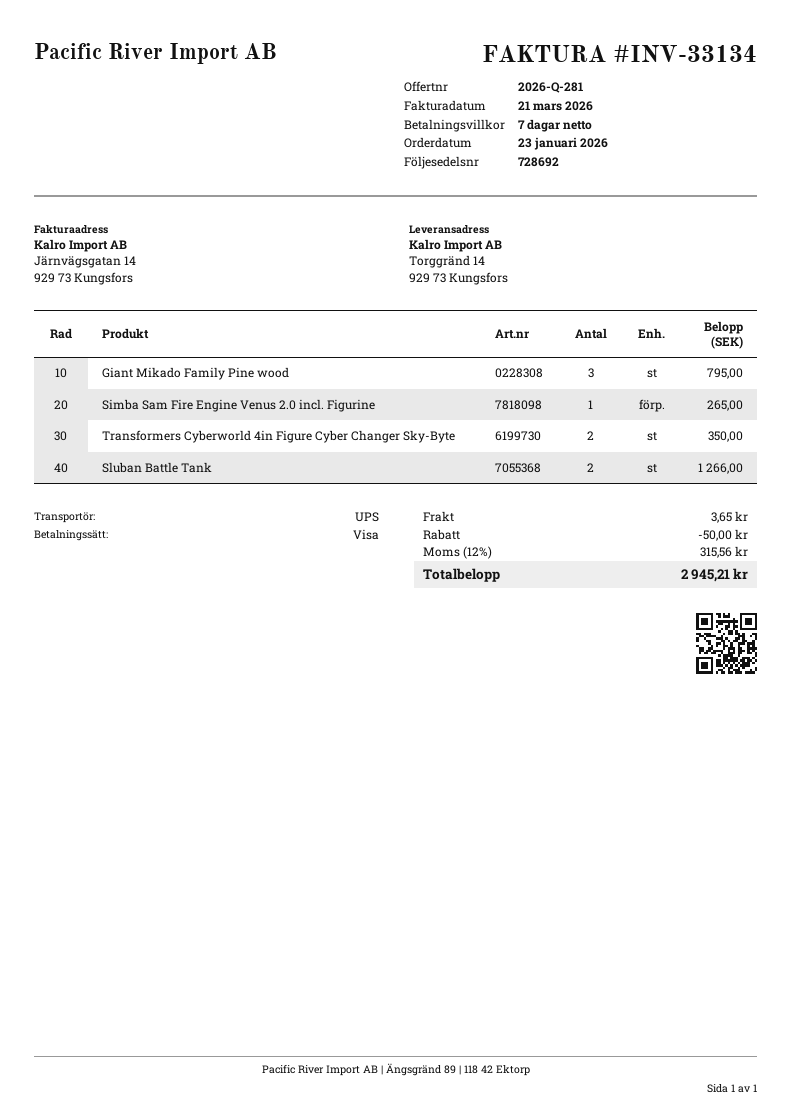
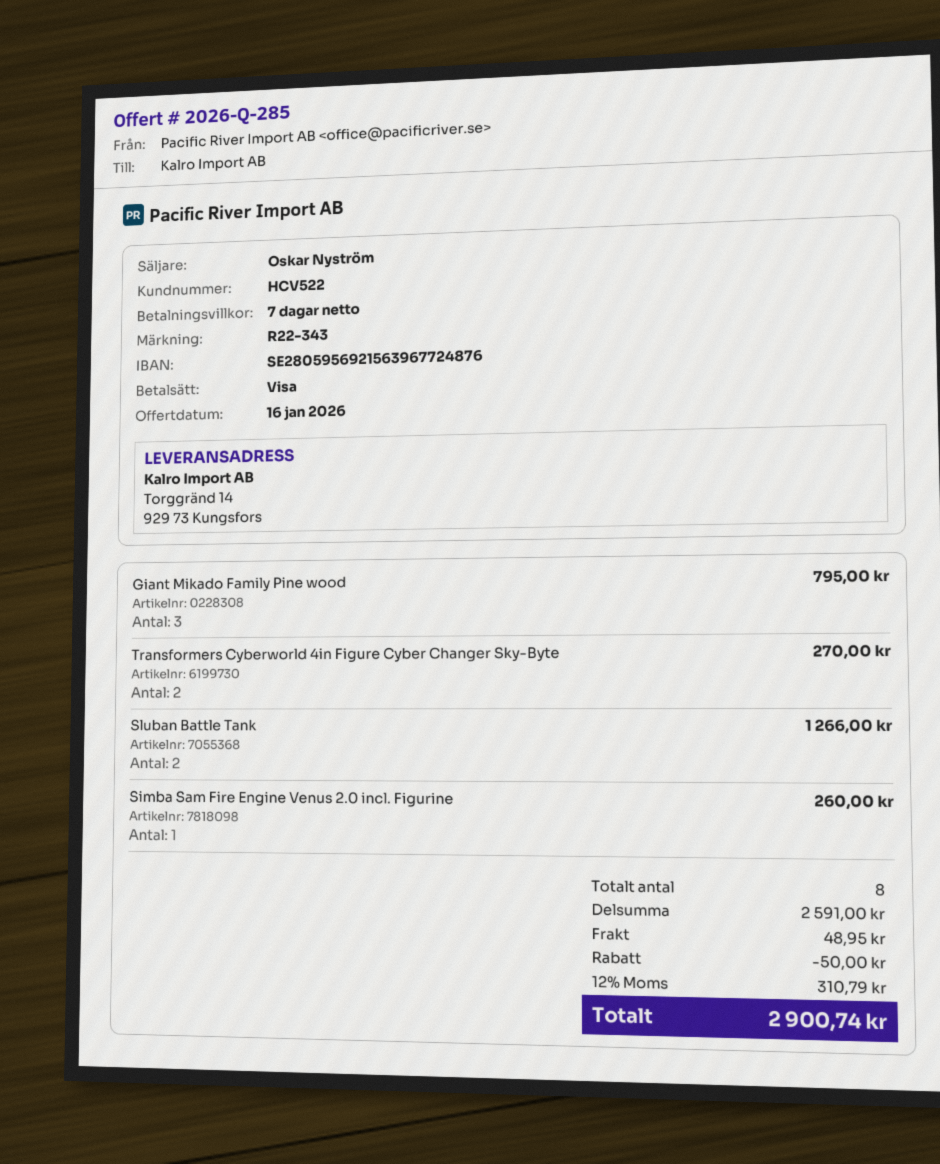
quote number: 2026-Q-281 -> 2026-Q-285
Simba Sam Fire Engine Venus 2.0 incl. Figurine: 1 for 265.00 -> 1 for 260.00
Transformers Cyberworld 4in Figure Cyber Changer Sky-Byte: 2 for 350.00 -> 2 for 270.00
shipping: 3.65 -> 48.95
tax: 12% = 315.56 -> 12% = 310.79
total: 2945.21 -> 2900.74

